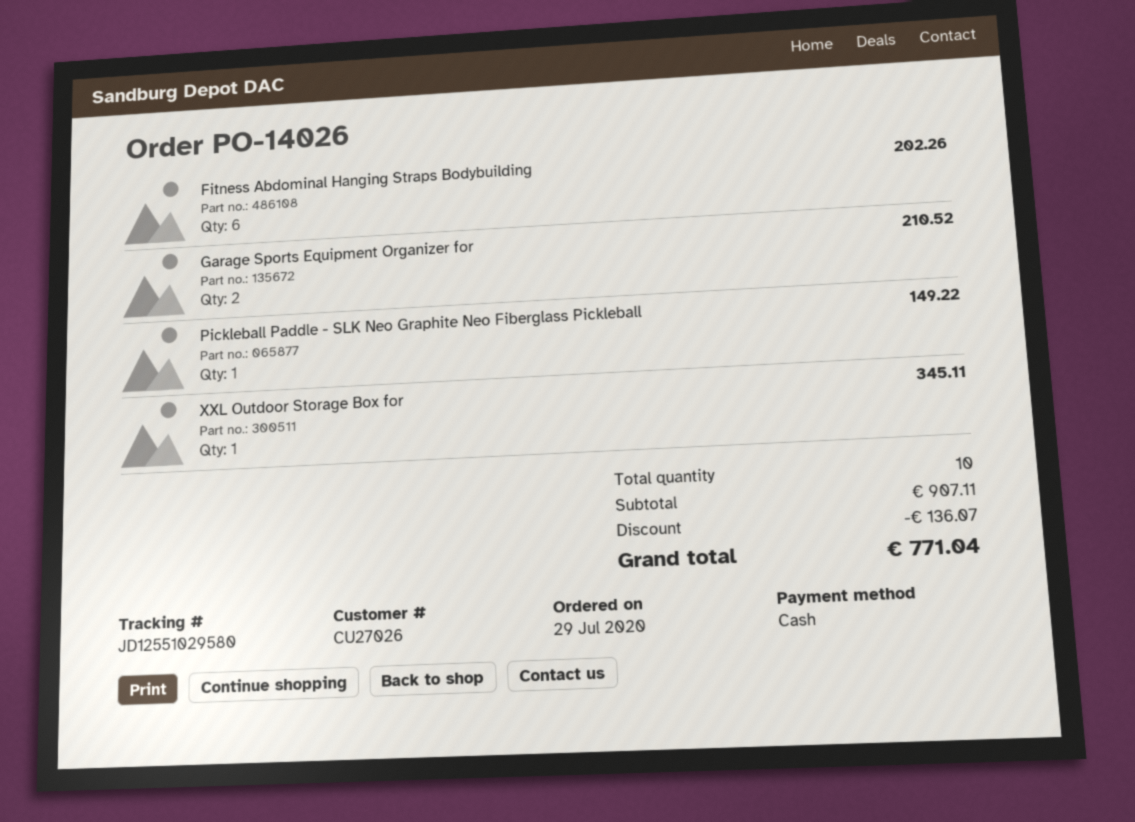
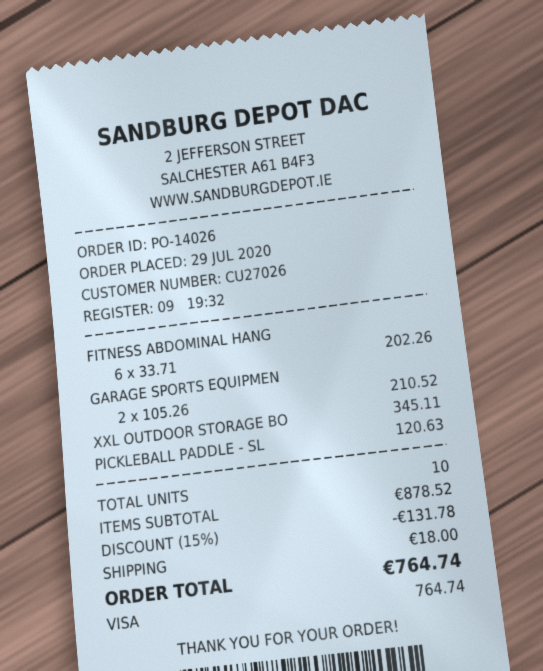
payment method: cash -> Visa
Pickleball Paddle - SLK Neo Graphite Neo Fiberglass Pickleball: 1 for 149.22 -> 1 for 120.63
subtotal: 907.11 -> 878.52
discount: 136.07 -> 131.78
shipping: none -> 18.00
total: 771.04 -> 764.74

